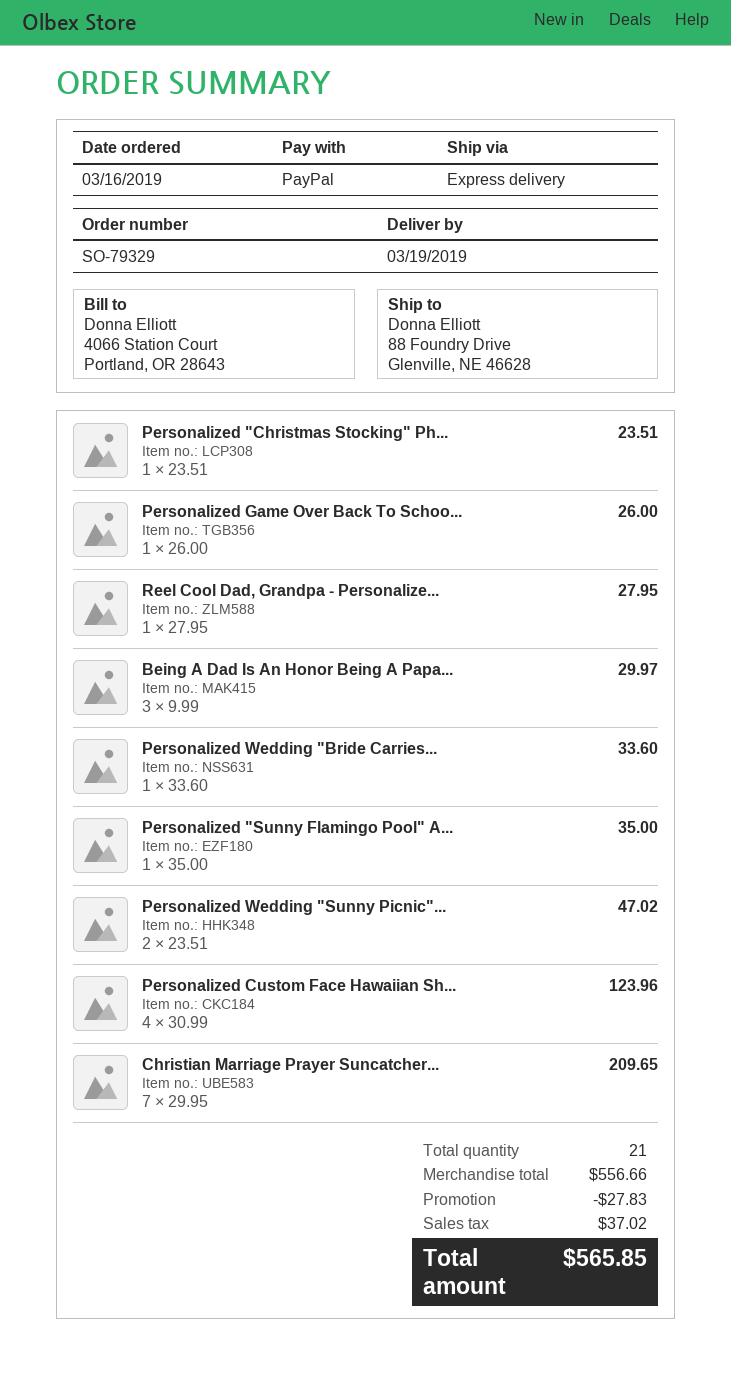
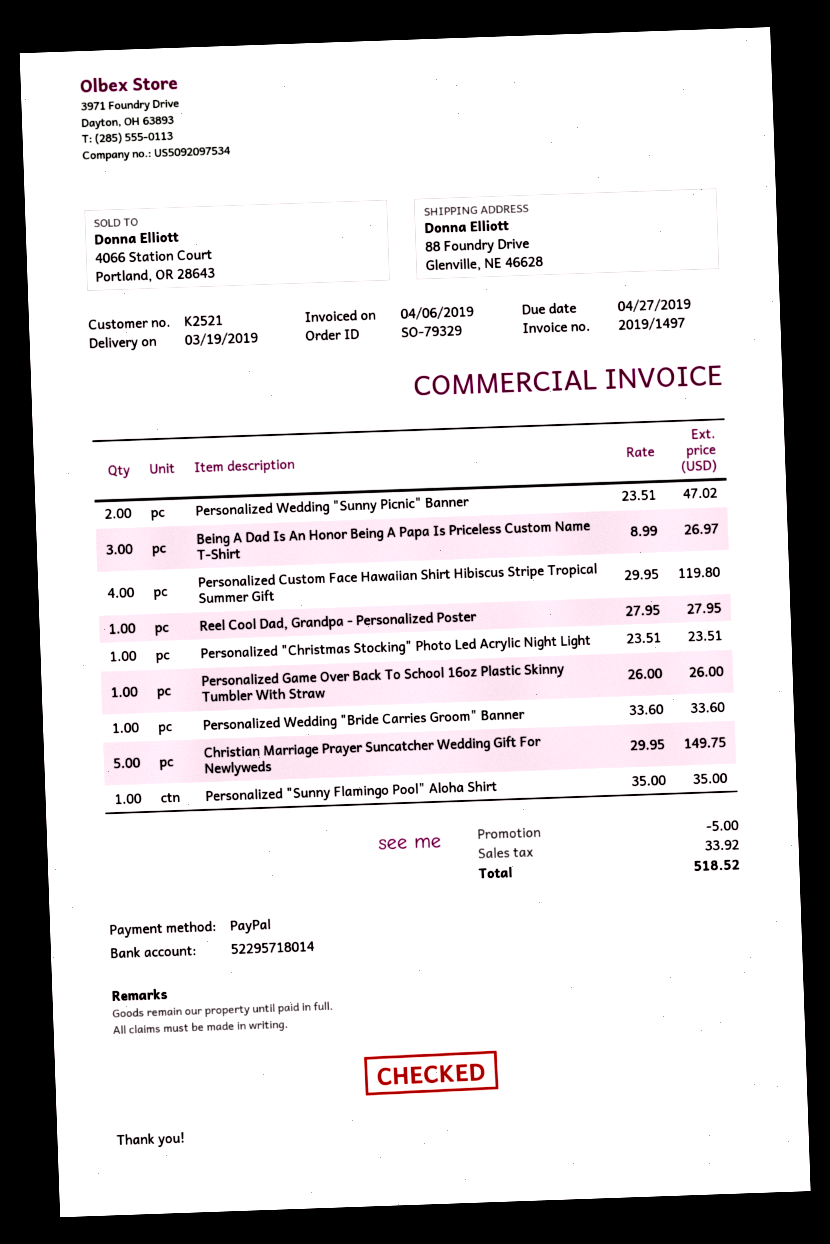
Being A Dad Is An Honor Being A Papa...: 3 x 9.99 = 29.97 -> 3 x 8.99 = 26.97
Personalized Custom Face Hawaiian Sh...: 4 x 30.99 = 123.96 -> 4 x 29.95 = 119.80
Christian Marriage Prayer Suncatcher...: 7 x 29.95 = 209.65 -> 5 x 29.95 = 149.75
discount: 27.83 -> 5.00
tax: 37.02 -> 33.92
total: 565.85 -> 518.52

